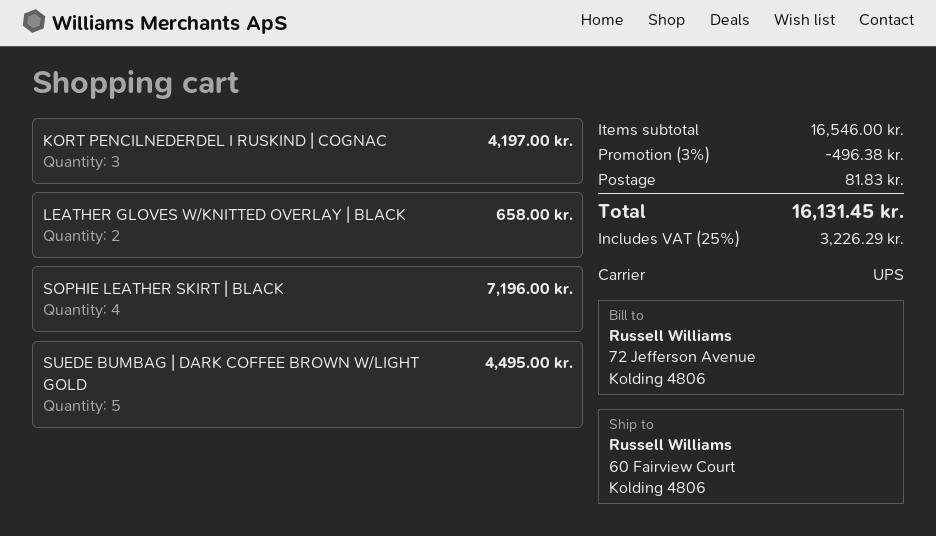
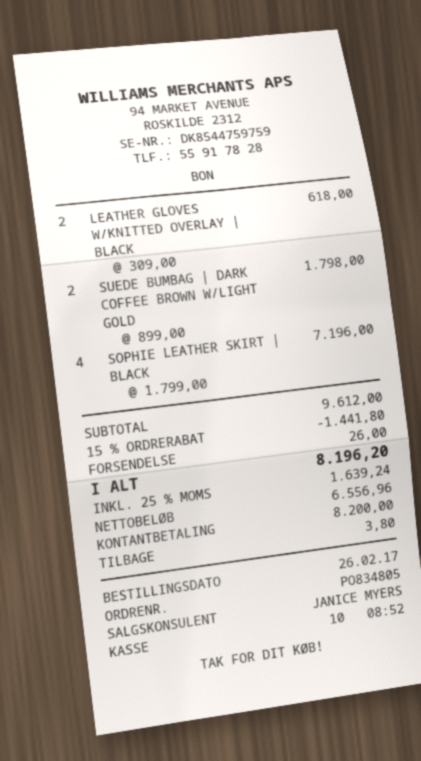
KORT PENCILNEDERDEL I RUSKIND | COGNAC: 3 for 4197.00 -> none
LEATHER GLOVES W/KNITTED OVERLAY | BLACK: 2 for 658.00 -> 2 for 618.00
SUEDE BUMBAG | DARK COFFEE BROWN W/LIGHT GOLD: 5 for 4495.00 -> 2 for 1798.00
subtotal: 16546.00 -> 9612.00
discount: 3% = 496.38 -> 15% = 1441.80
shipping: 81.83 -> 26.00
tax: 25% = 3226.29 -> 25% = 1639.24
total: 16131.45 -> 8196.20

